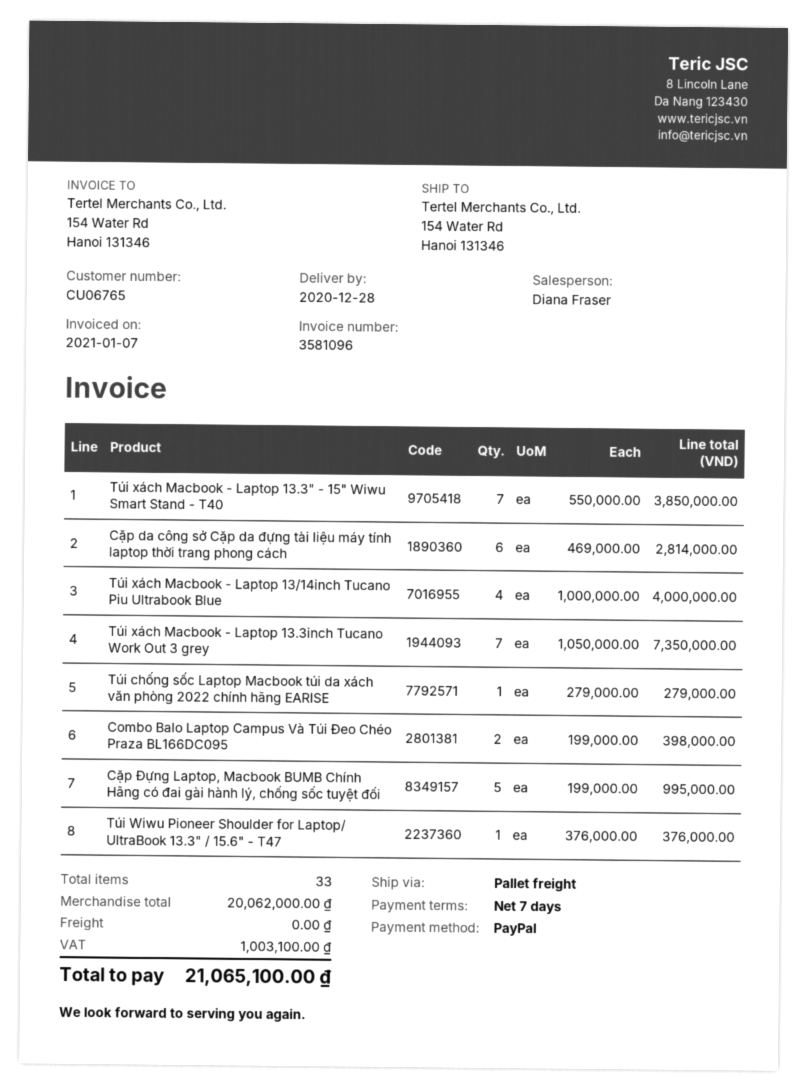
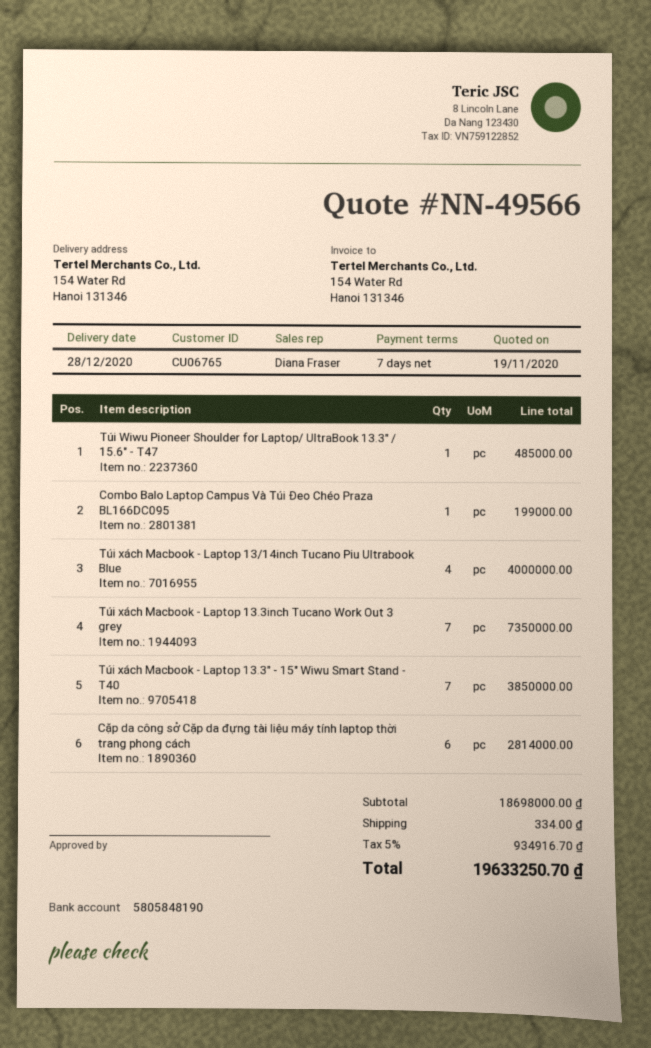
Túi chống sốc Laptop Macbook túi da xách văn phòng 2022 chính hãng EARISE: 1 for 279000.00 -> none
Combo Balo Laptop Campus Và Túi Đeo Chéo Praza BL166DC095: 2 for 398000.00 -> 1 for 199000.00
Cặp Đựng Laptop, Macbook BUMB Chính Hãng có đai gài hành lý, chống sốc tuyệt đối: 5 for 995000.00 -> none
Túi Wiwu Pioneer Shoulder for Laptop/ UltraBook 13.3" / 15.6" - T47: 1 for 376000.00 -> 1 for 485000.00
subtotal: 20062000.00 -> 18698000.00
shipping: 0.00 -> 334.00
tax: 1003100.00 -> 934916.70
total: 21065100.00 -> 19633250.70

